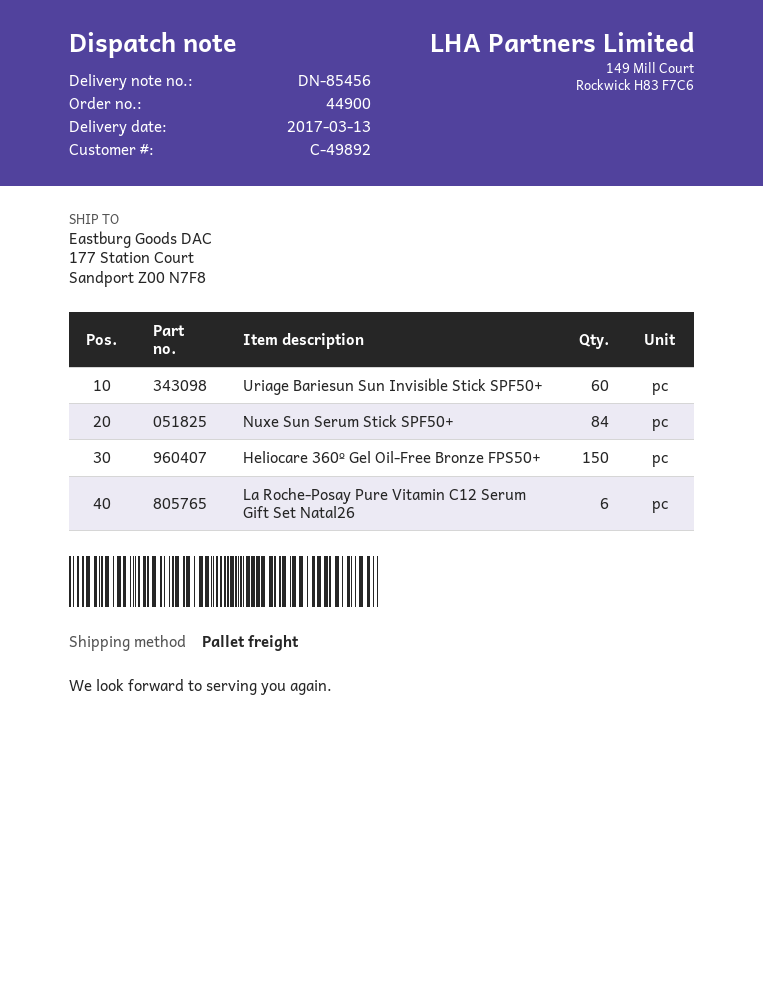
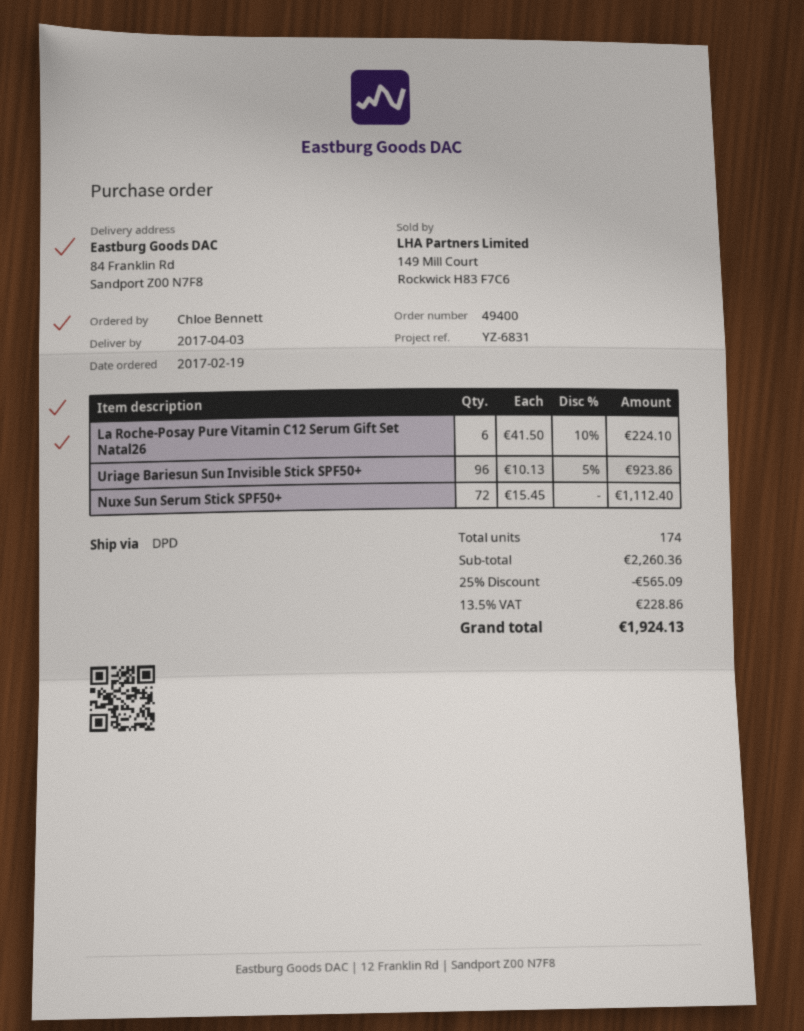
order number: 44900 -> 49400
delivery date: 2017-03-13 -> 2017-04-03
shipping method: pallet freight -> DPD
ship to: 177 Station Court, Sandport Z00 N7F8 -> 84 Franklin Rd, Sandport Z00 N7F8
Uriage Bariesun Sun Invisible Stick SPF50+: 60 -> 96
Nuxe Sun Serum Stick SPF50+: 84 -> 72
Heliocare 360º Gel Oil-Free Bronze FPS50+: 150 -> none

